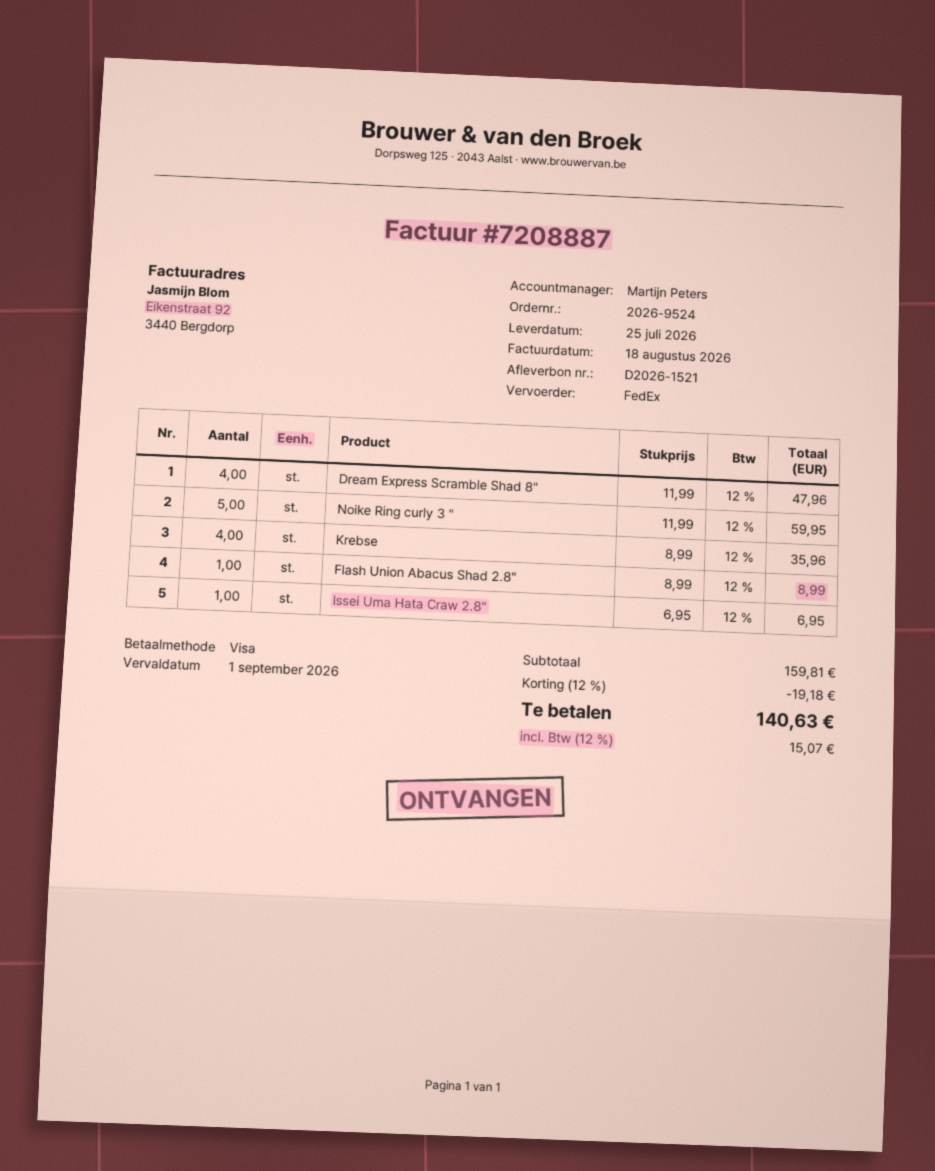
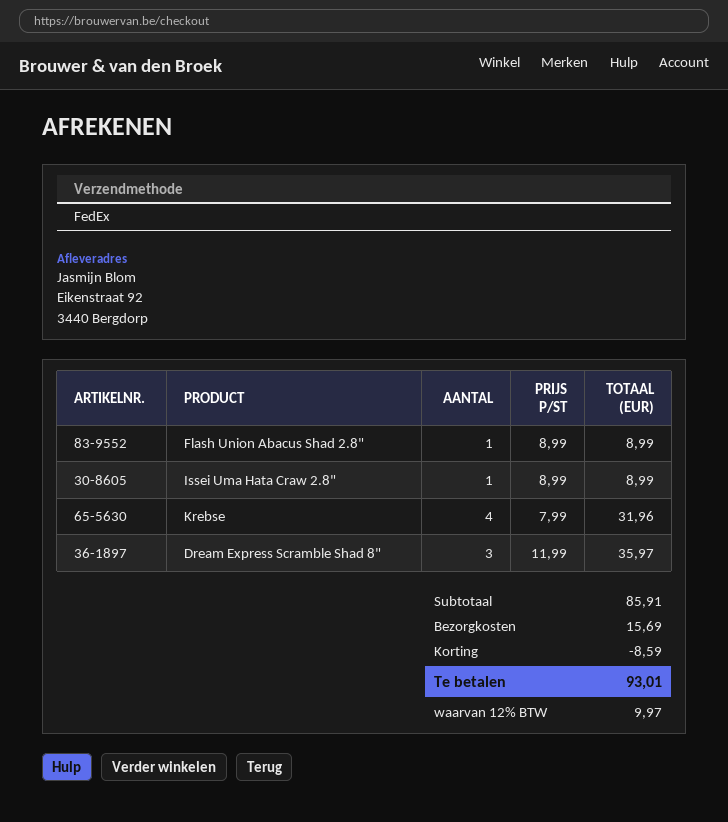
Dream Express Scramble Shad 8": 4 x 11.99 = 47.96 -> 3 x 11.99 = 35.97
Noike Ring curly 3 ": 5 x 11.99 = 59.95 -> none
Krebse: 4 x 8.99 = 35.96 -> 4 x 7.99 = 31.96
Issei Uma Hata Craw 2.8": 1 x 6.95 = 6.95 -> 1 x 8.99 = 8.99
subtotal: 159.81 -> 85.91
discount: 19.18 -> 8.59
shipping: none -> 15.69
tax: 12% = 15.07 -> 12% = 9.97
total: 140.63 -> 93.01

